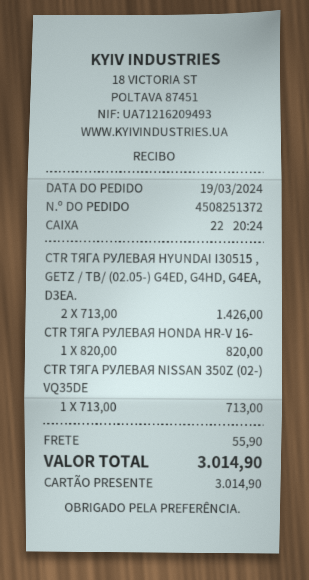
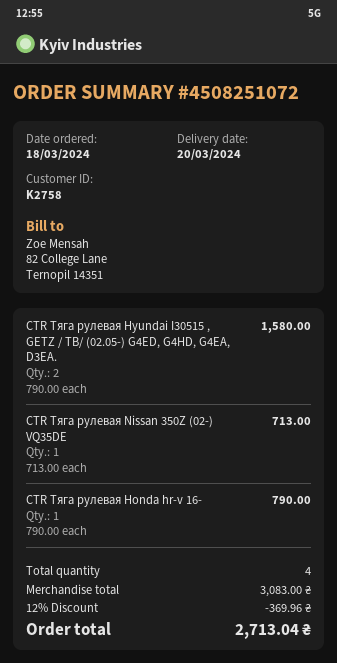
order number: 4508251372 -> 4508251072
order date: 2024-03-19 -> 2024-03-18
CTR ТЯГА РУЛЕВАЯ HYUNDAI I30515 , GETZ / TB/ (02.05-) G4ED, G4HD, G4EA, D3EA.: 2 x 713.00 = 1426.00 -> 2 x 790.00 = 1580.00
CTR ТЯГА РУЛЕВАЯ HONDA HR-V 16-: 1 x 820.00 = 820.00 -> 1 x 790.00 = 790.00
discount: none -> 12% = 369.96
shipping: 55.90 -> none
total: 3014.90 -> 2713.04

